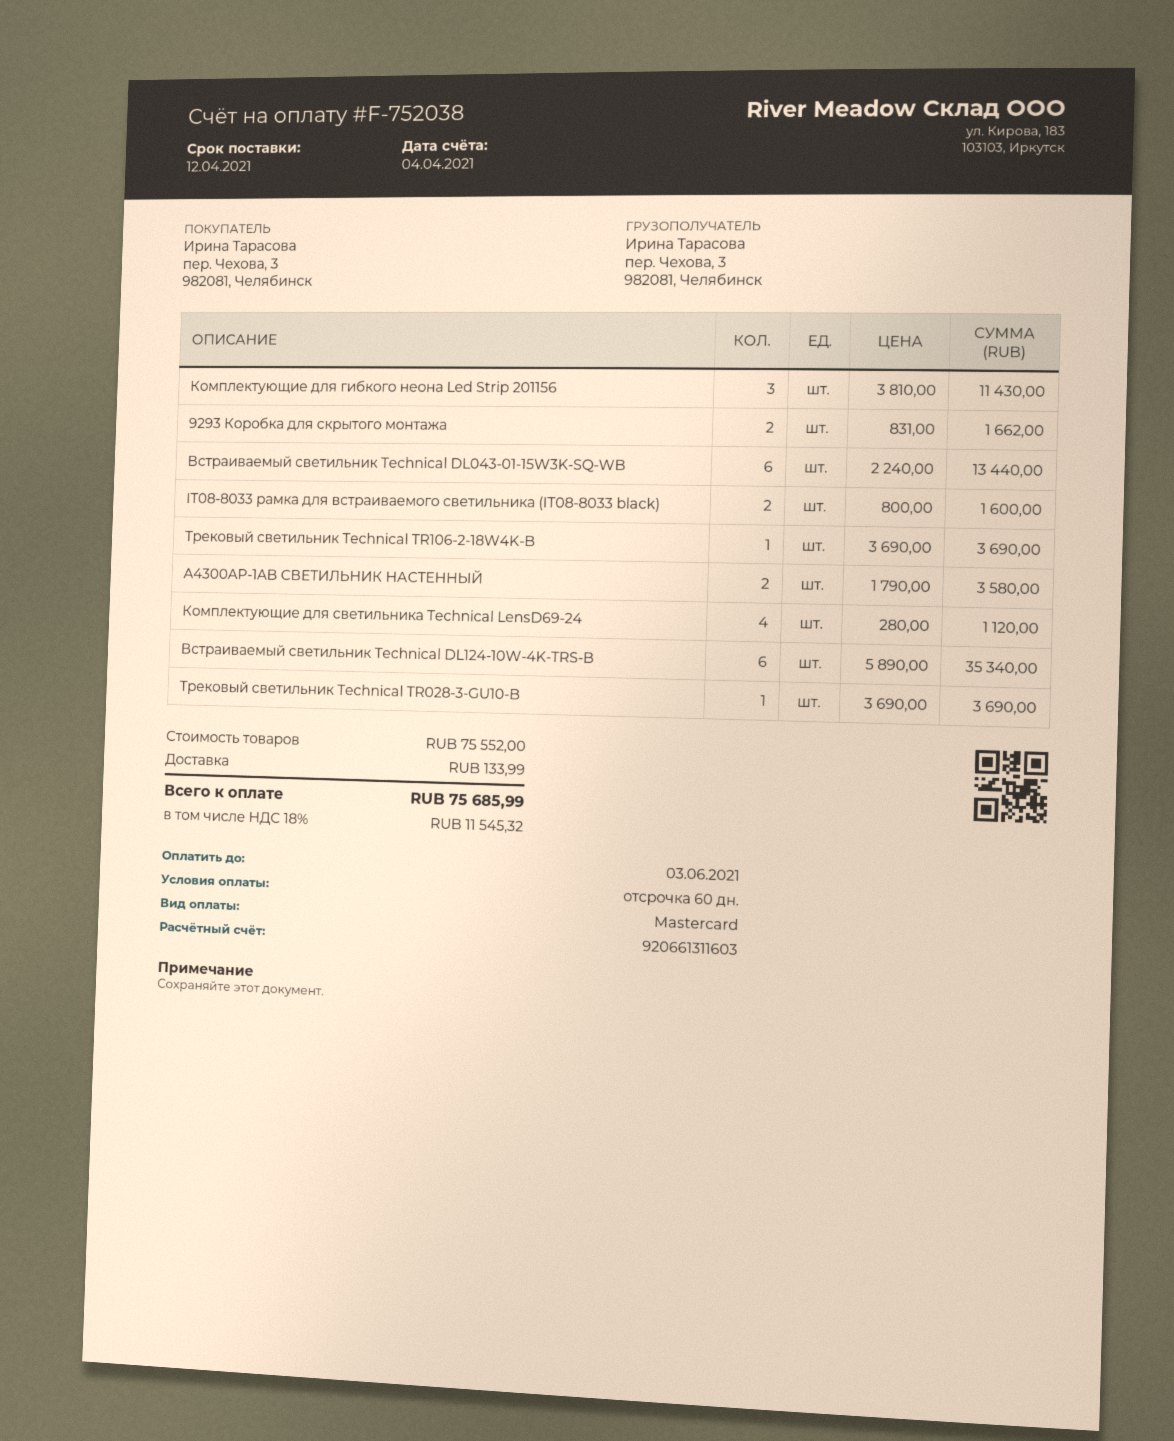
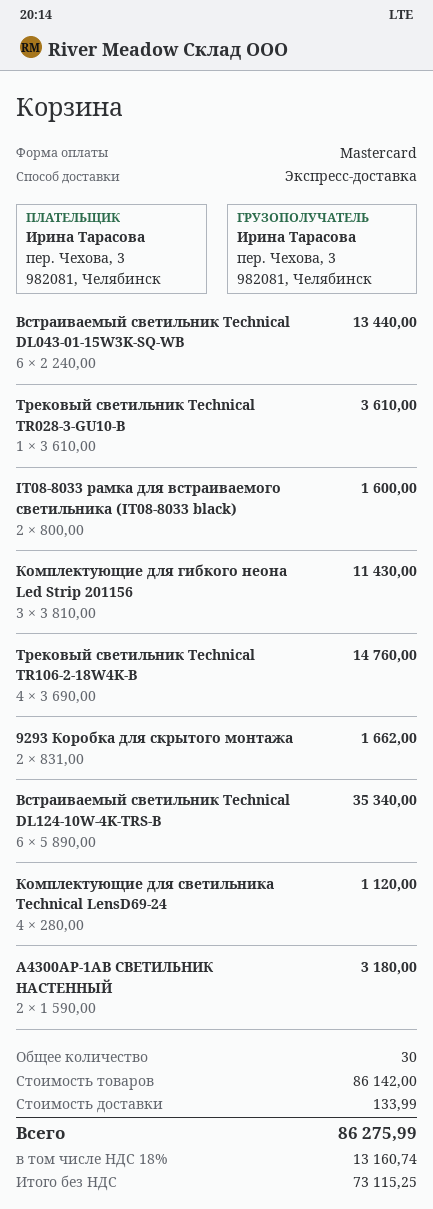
Трековый светильник Technical TR106-2-18W4K-B: 1 x 3690.00 = 3690.00 -> 4 x 3690.00 = 14760.00
A4300AP-1AB СВЕТИЛЬНИК НАСТЕННЫЙ: 2 x 1790.00 = 3580.00 -> 2 x 1590.00 = 3180.00
Трековый светильник Technical TR028-3-GU10-B: 1 x 3690.00 = 3690.00 -> 1 x 3610.00 = 3610.00
subtotal: 75552.00 -> 86142.00
tax: 18% = 11545.32 -> 18% = 13160.74
total: 75685.99 -> 86275.99

